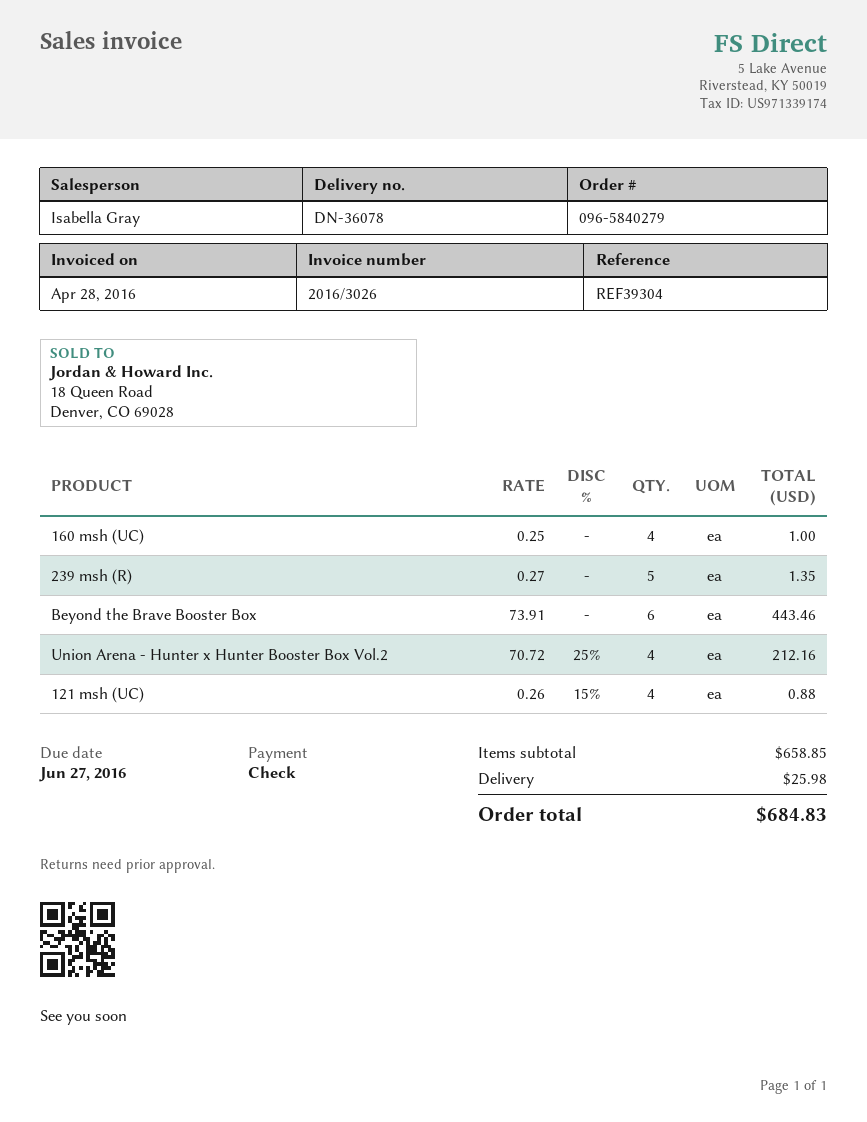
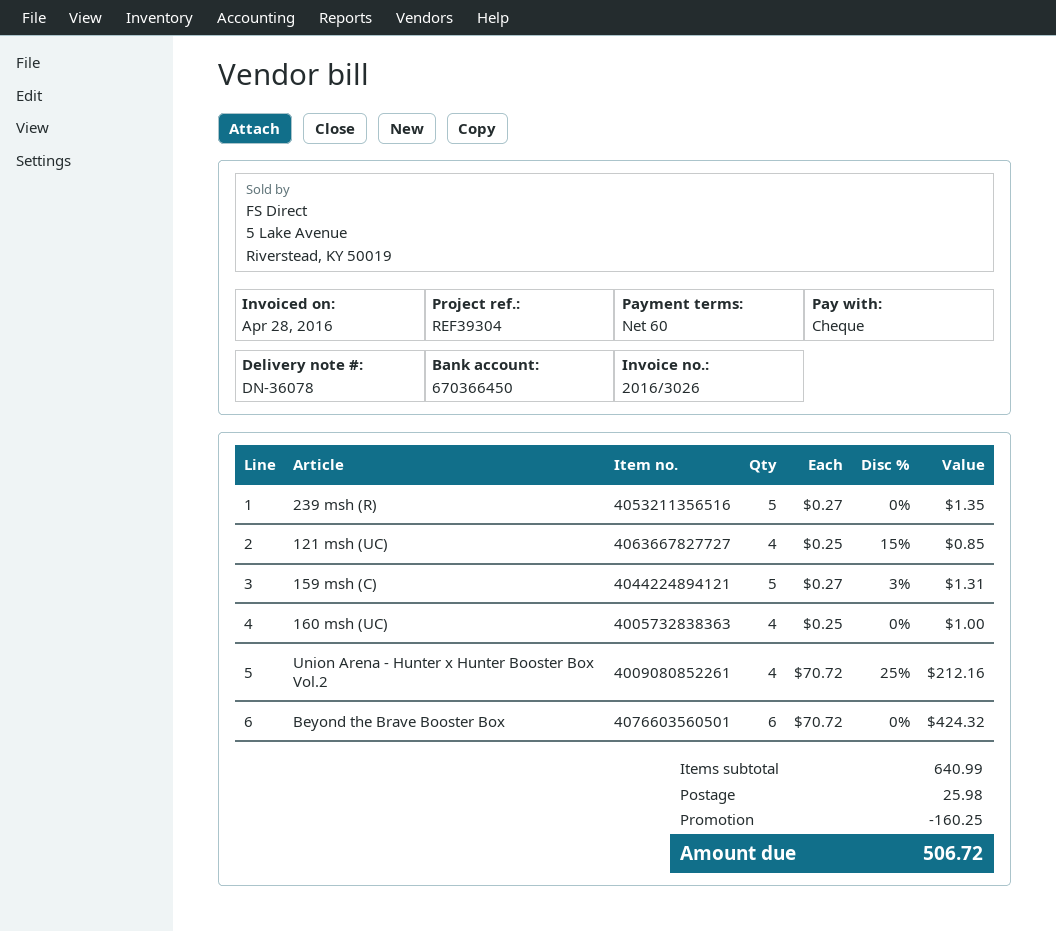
Beyond the Brave Booster Box: 6 x 73.91 = 443.46 -> 6 x 70.72 = 424.32
121 msh (UC): 4 x 0.26 - 15% = 0.88 -> 4 x 0.25 - 15% = 0.85
159 msh (C): none -> 5 x 0.27 - 3% = 1.31
subtotal: 658.85 -> 640.99
discount: none -> 160.25
total: 684.83 -> 506.72

